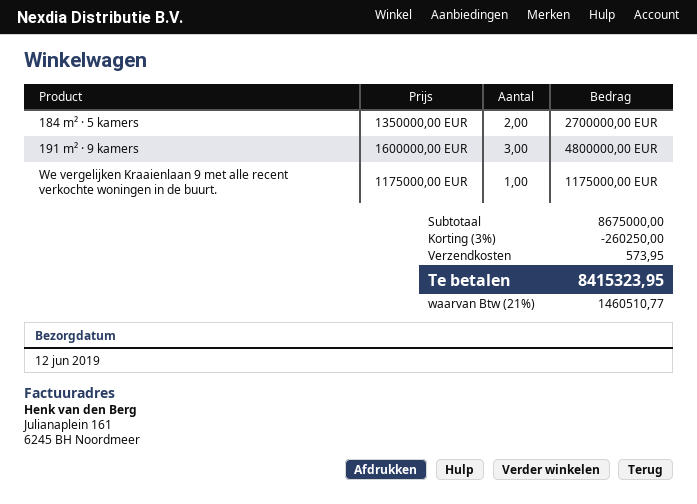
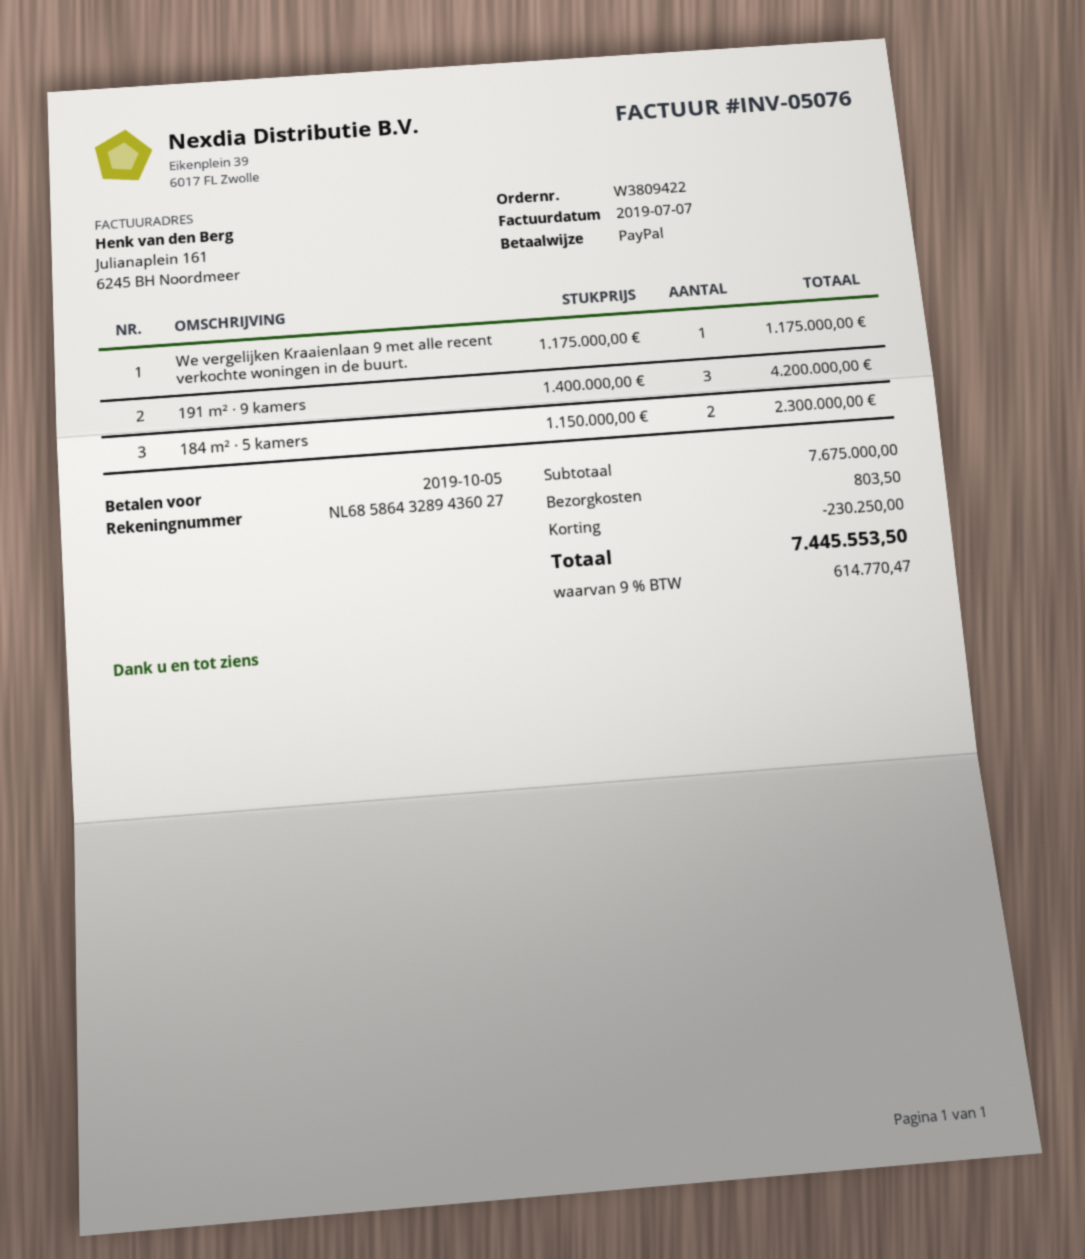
184 m² · 5 kamers: 2 x 1350000.00 = 2700000.00 -> 2 x 1150000.00 = 2300000.00
191 m² · 9 kamers: 3 x 1600000.00 = 4800000.00 -> 3 x 1400000.00 = 4200000.00
subtotal: 8675000.00 -> 7675000.00
discount: 260250.00 -> 230250.00
shipping: 573.95 -> 803.50
tax: 21% = 1460510.77 -> 9% = 614770.47
total: 8415323.95 -> 7445553.50

